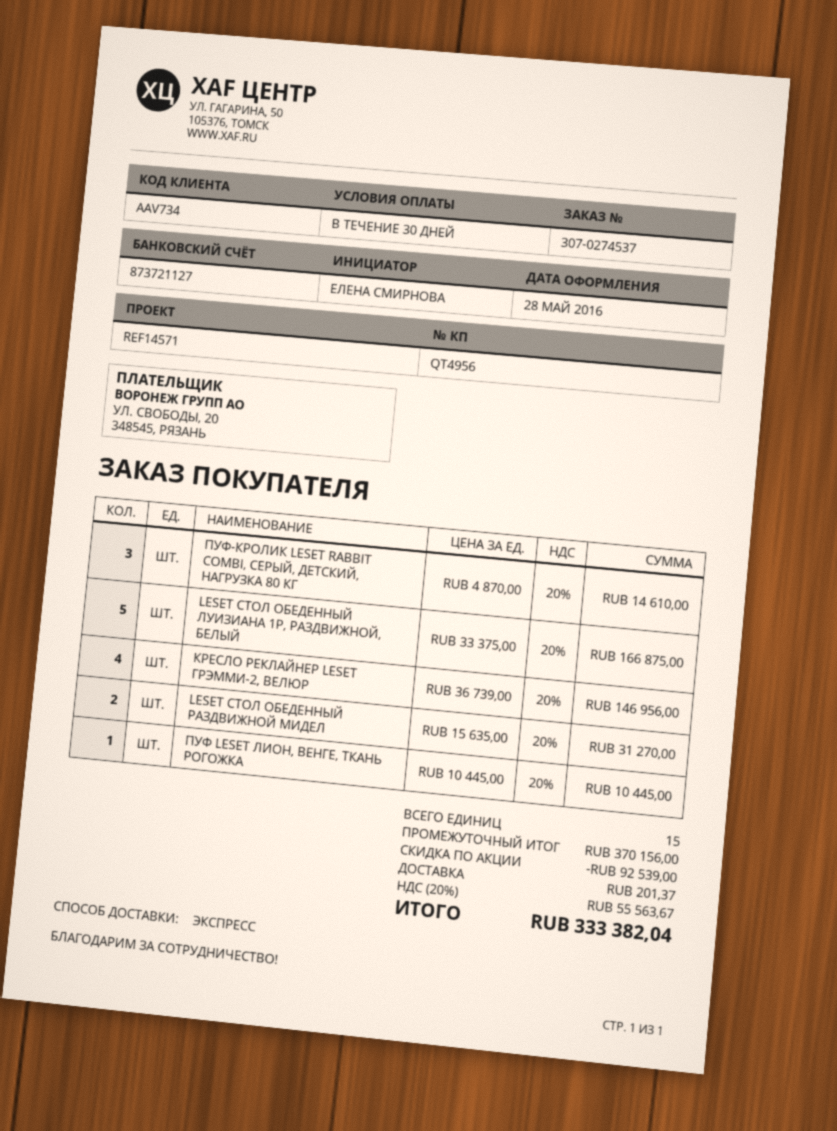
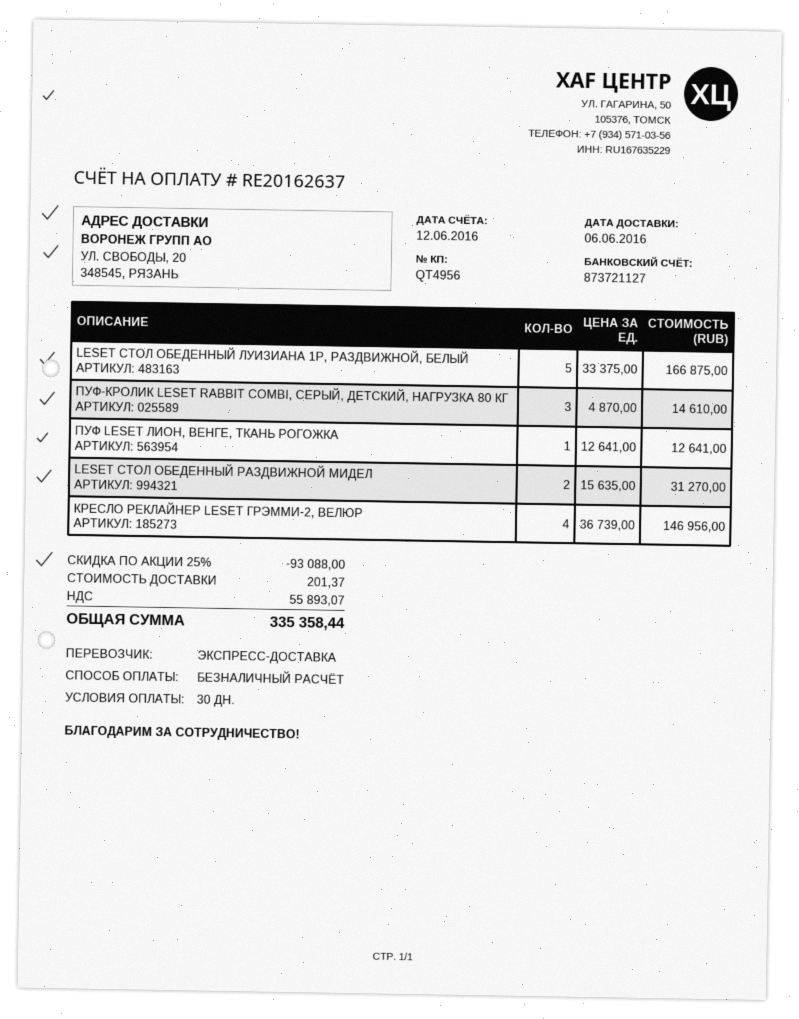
ПУФ LESET ЛИОН, ВЕНГЕ, ТКАНЬ РОГОЖКА: 1 x 10445.00 = 10445.00 -> 1 x 12641.00 = 12641.00
discount: 92539.00 -> 93088.00
tax: 55563.67 -> 55893.07
total: 333382.04 -> 335358.44

